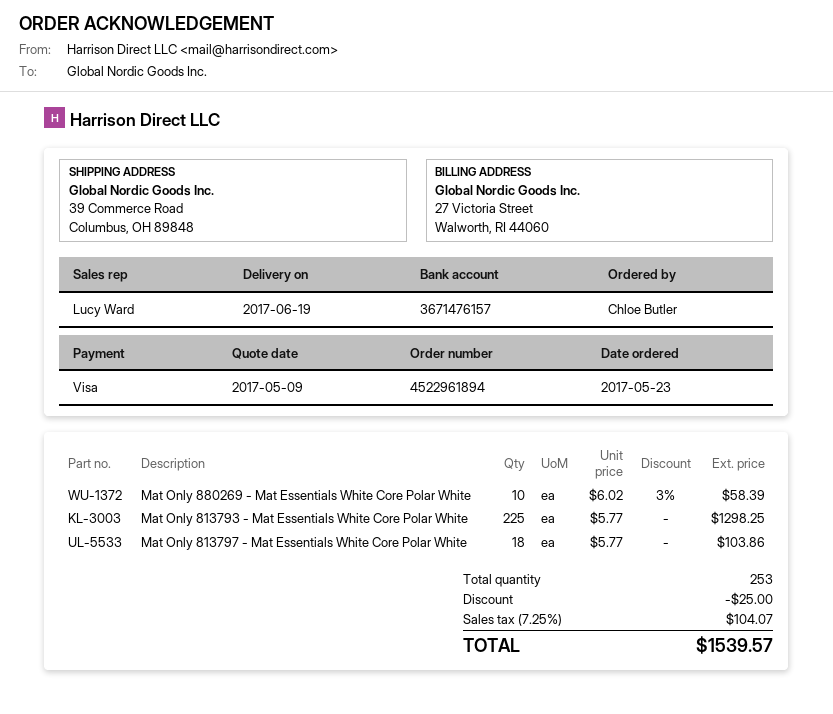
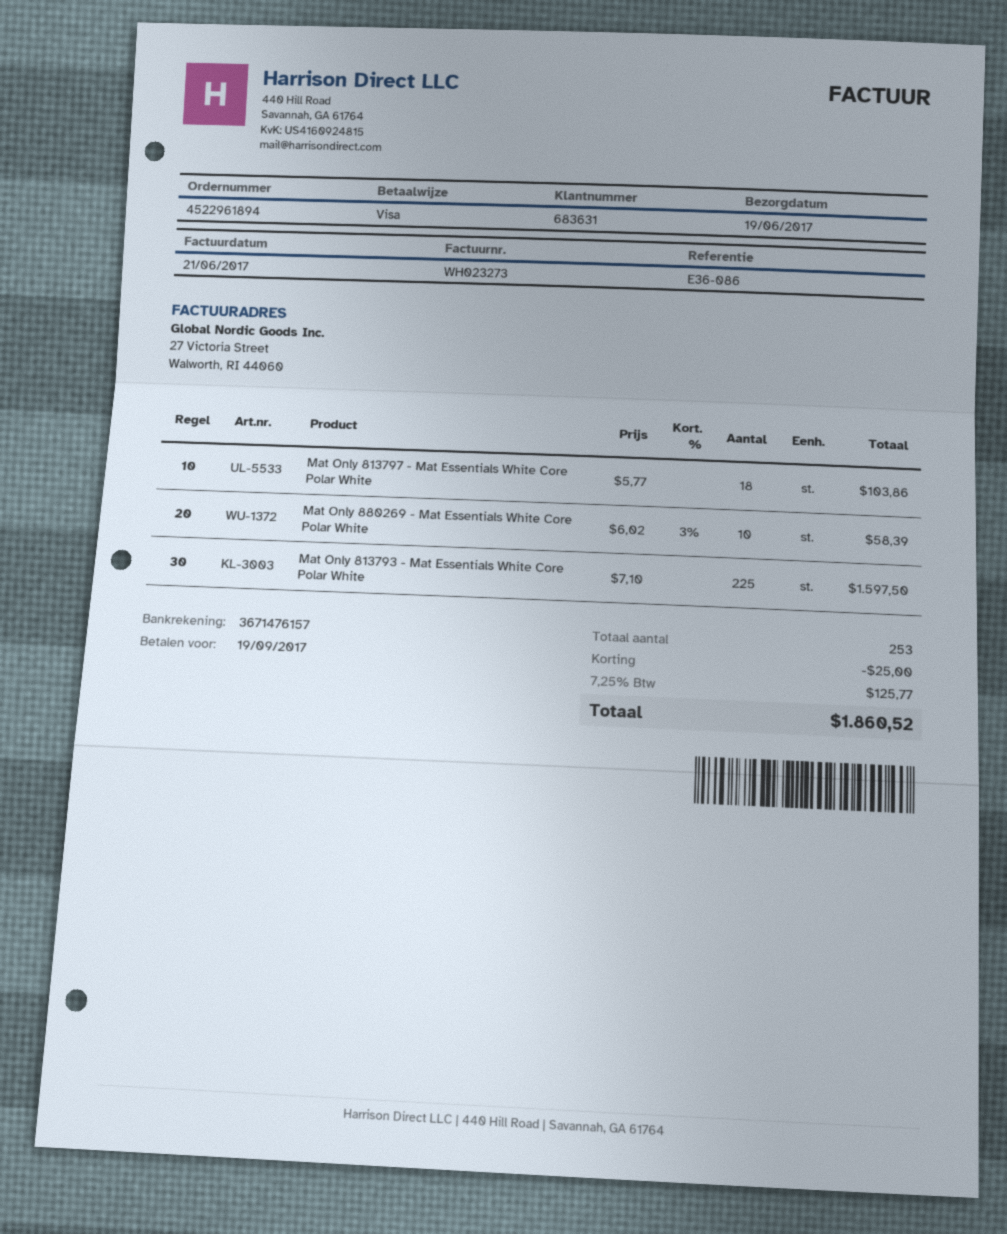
Mat Only 813793 - Mat Essentials White Core Polar White: 225 x 5.77 = 1298.25 -> 225 x 7.10 = 1597.50
tax: 7.25% = 104.07 -> 7.25% = 125.77
total: 1539.57 -> 1860.52

